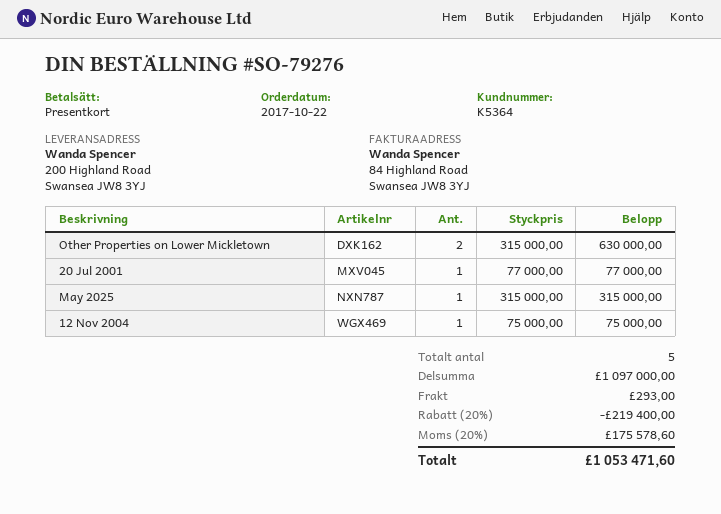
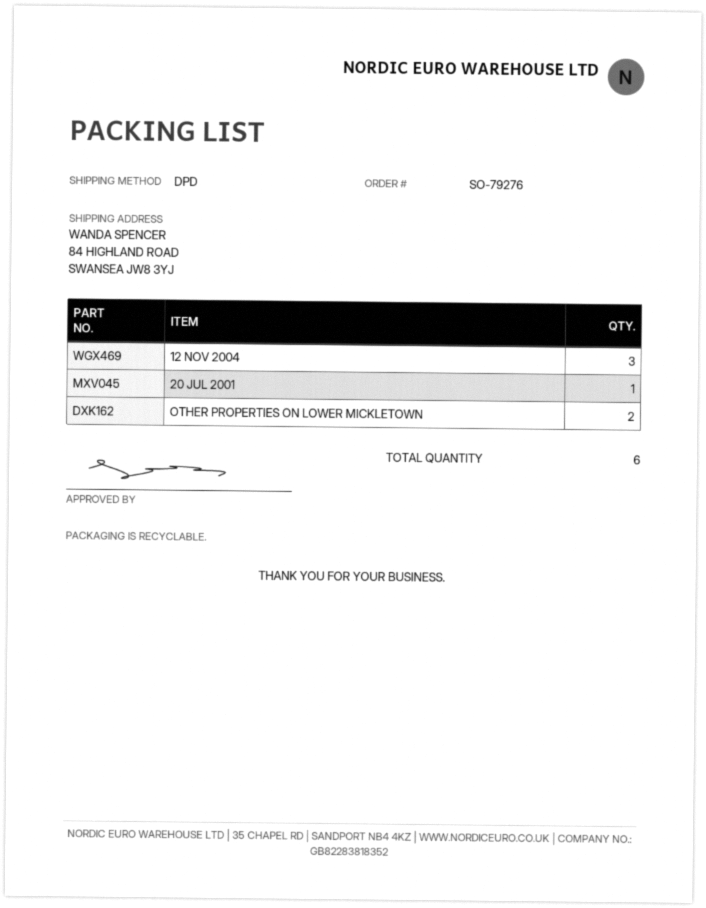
ship to: 200 Highland Road, Swansea JW8 3YJ -> 84 HIGHLAND ROAD, SWANSEA JW8 3YJ
May 2025: 1 -> none
12 Nov 2004: 1 -> 3
total quantity: 5 -> 6

